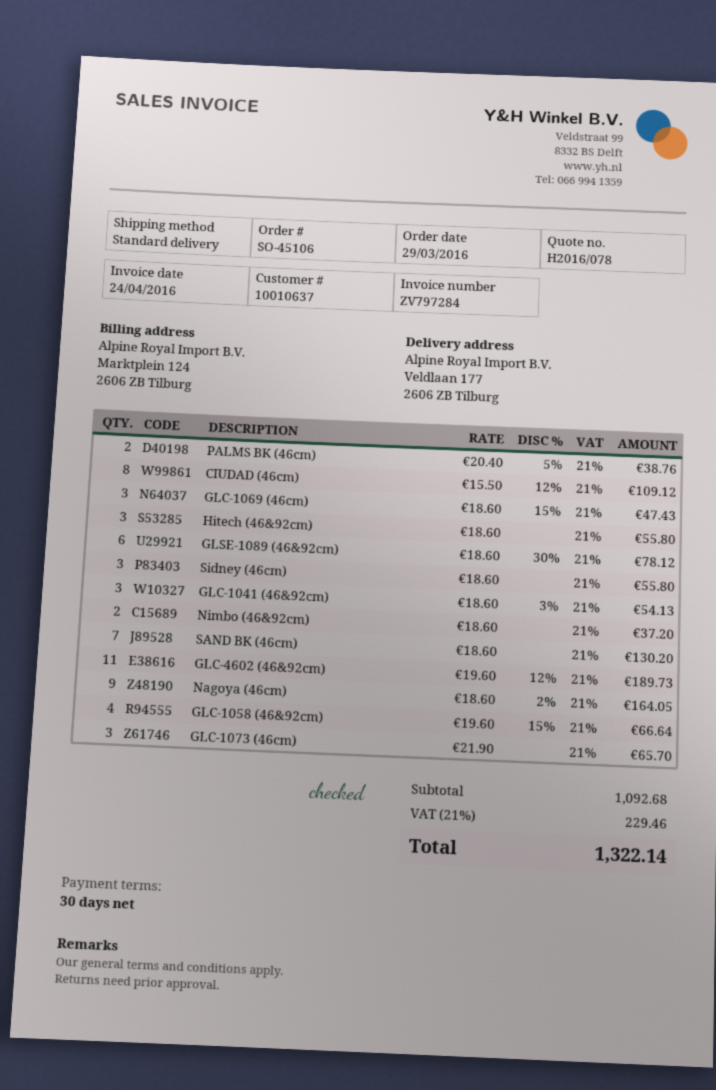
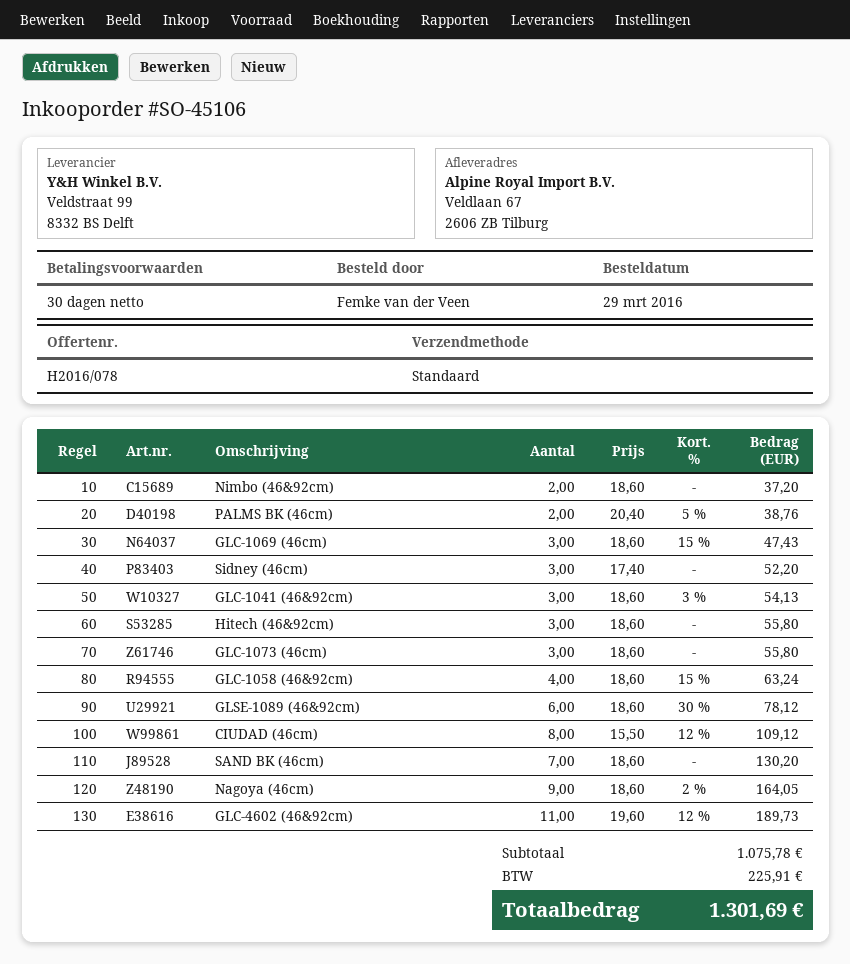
ship to: Veldlaan 177, 2606 ZB Tilburg -> Veldlaan 67, 2606 ZB Tilburg
Sidney (46cm): 3 x 18.60 = 55.80 -> 3 x 17.40 = 52.20
GLC-1058 (46&92cm): 4 x 19.60 - 15% = 66.64 -> 4 x 18.60 - 15% = 63.24
GLC-1073 (46cm): 3 x 21.90 = 65.70 -> 3 x 18.60 = 55.80
subtotal: 1092.68 -> 1075.78
tax: 229.46 -> 225.91
total: 1322.14 -> 1301.69

